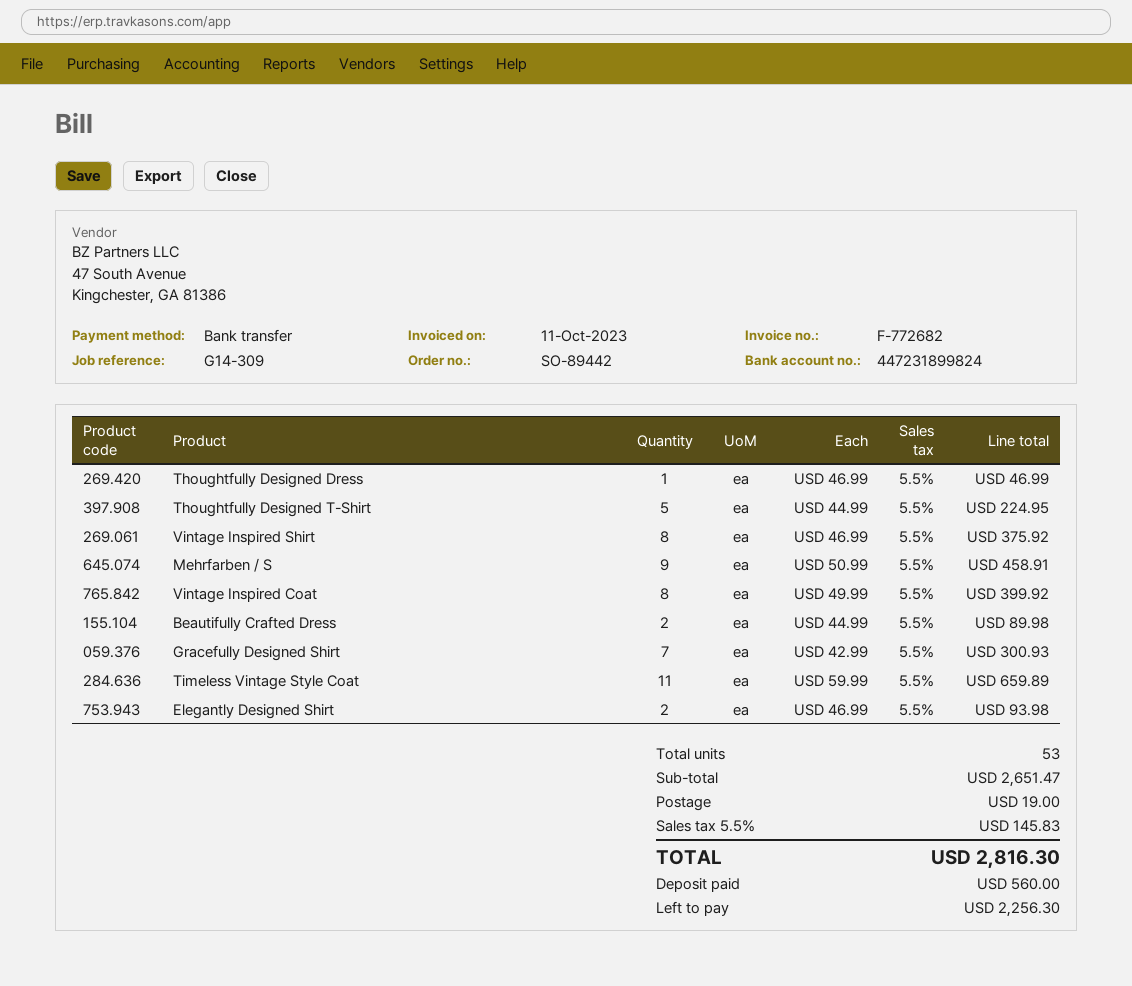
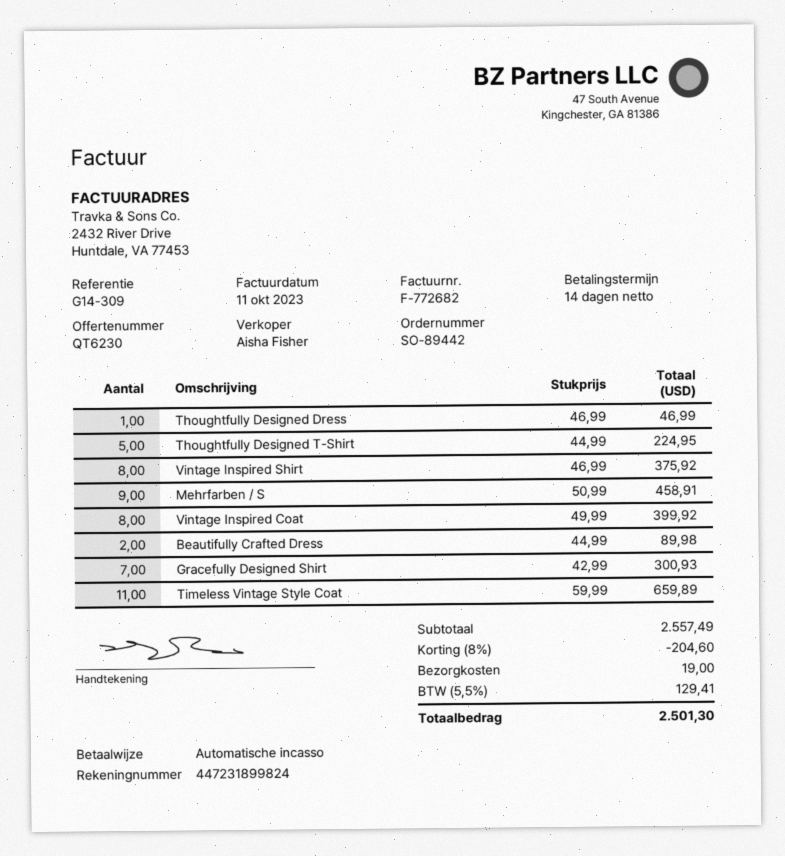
payment method: bank transfer -> direct debit
Elegantly Designed Shirt: 2 x 46.99 = 93.98 -> none
subtotal: 2651.47 -> 2557.49
discount: none -> 8% = 204.60
tax: 5.5% = 145.83 -> 5.5% = 129.41
total: 2816.30 -> 2501.30

